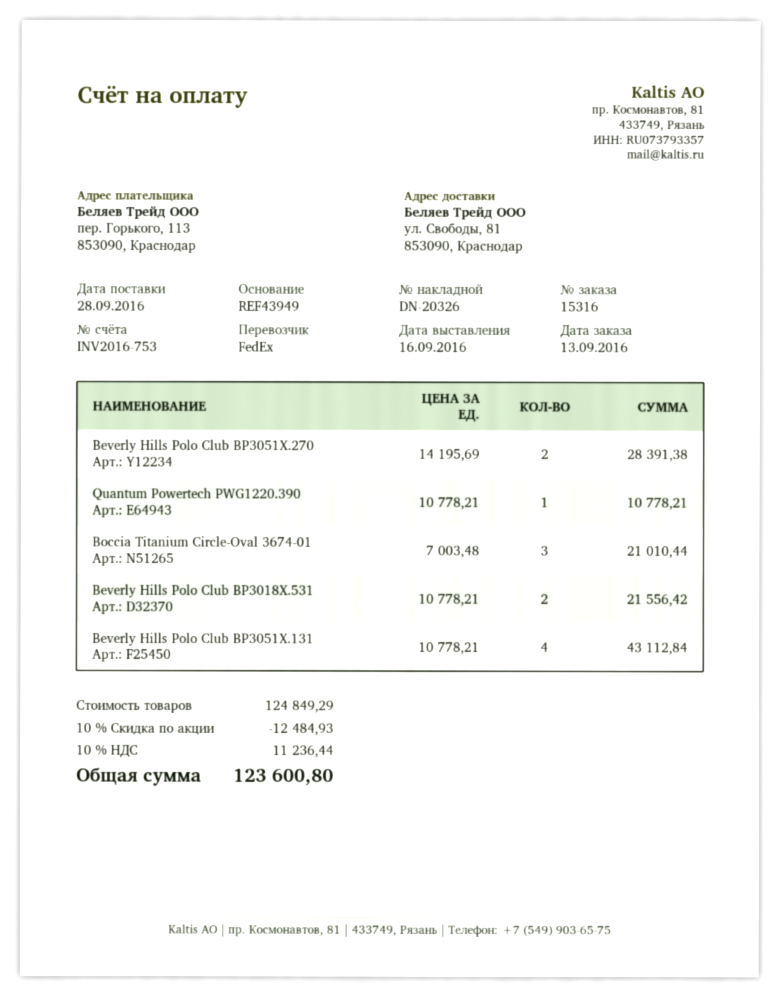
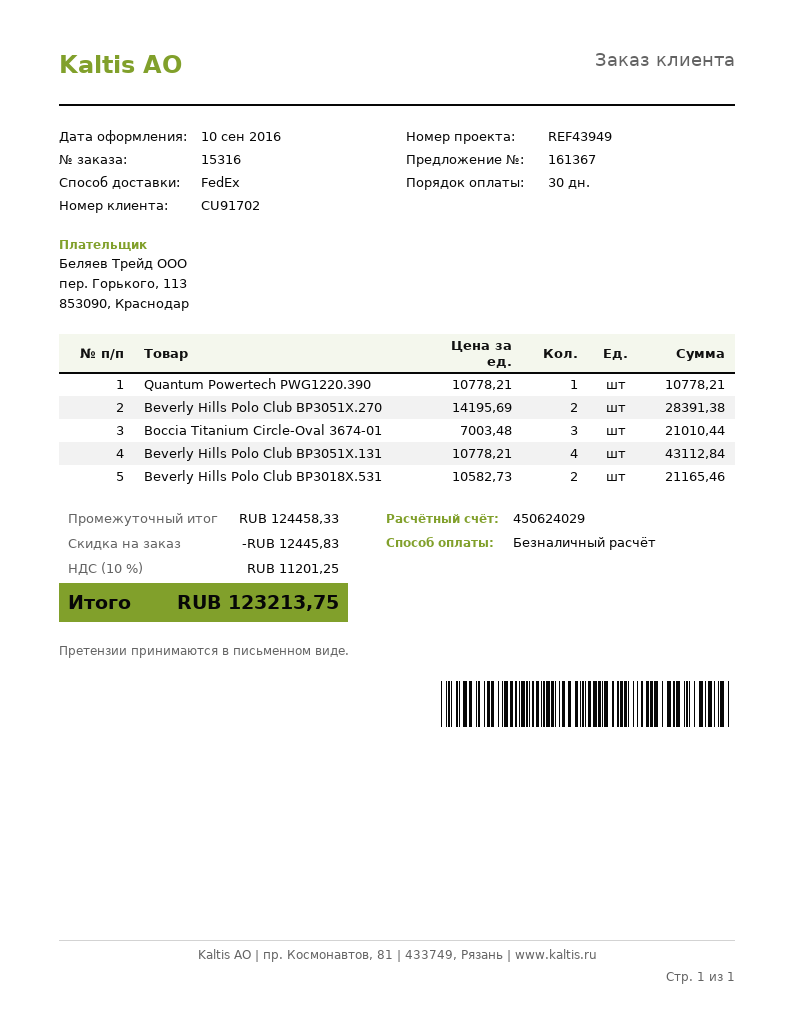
order date: 2016-09-13 -> 2016-09-10
Beverly Hills Polo Club BP3018X.531: 2 x 10778.21 = 21556.42 -> 2 x 10582.73 = 21165.46
subtotal: 124849.29 -> 124458.33
discount: 12484.93 -> 12445.83
tax: 10% = 11236.44 -> 10% = 11201.25
total: 123600.80 -> 123213.75

